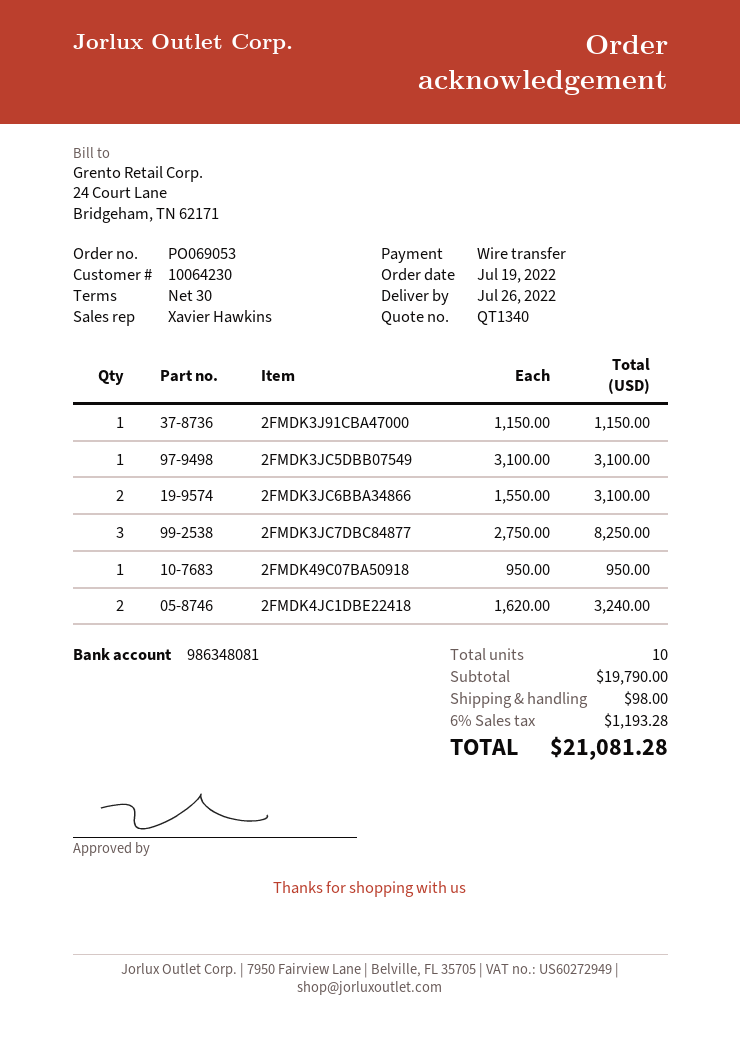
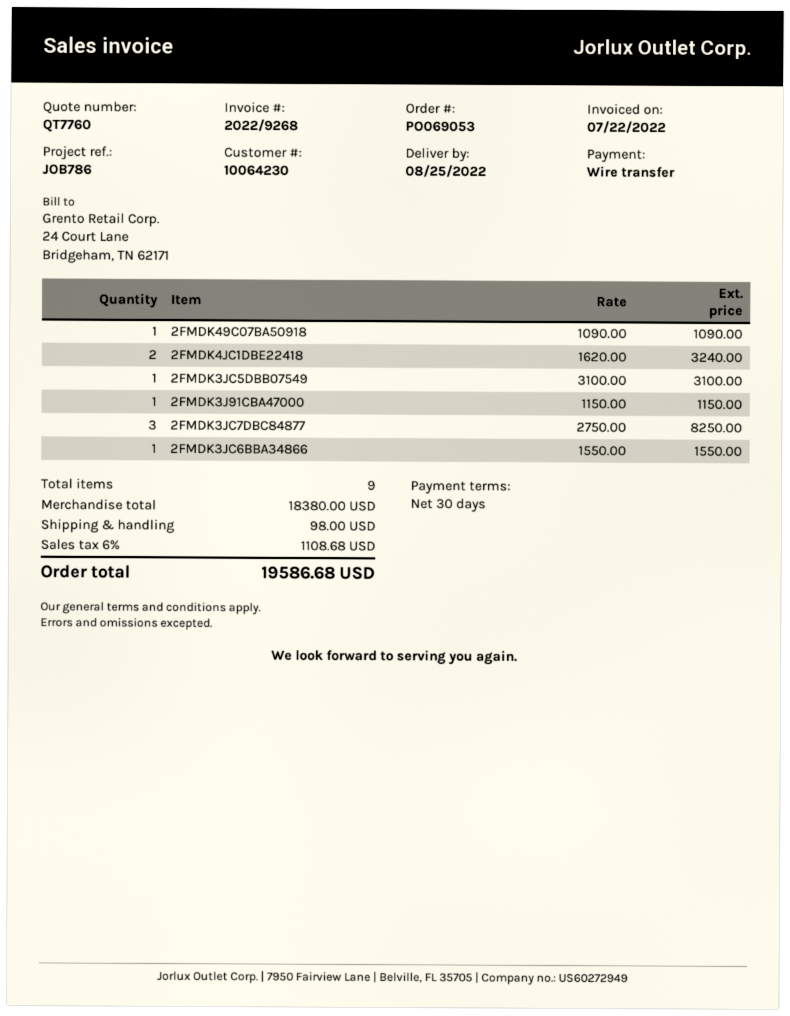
quote number: QT1340 -> QT7760
delivery date: 2022-07-26 -> 2022-08-25
2FMDK3JC6BBA34866: 2 x 1550.00 = 3100.00 -> 1 x 1550.00 = 1550.00
2FMDK49C07BA50918: 1 x 950.00 = 950.00 -> 1 x 1090.00 = 1090.00
total quantity: 10 -> 9
subtotal: 19790.00 -> 18380.00
tax: 6% = 1193.28 -> 6% = 1108.68
total: 21081.28 -> 19586.68

